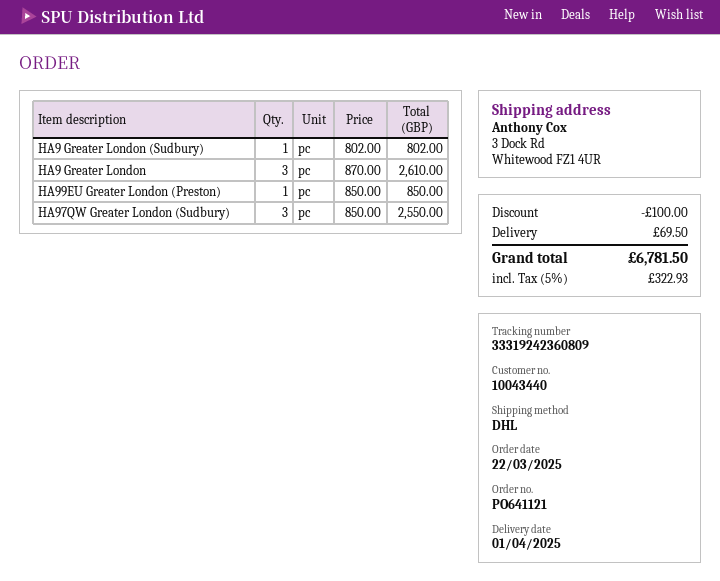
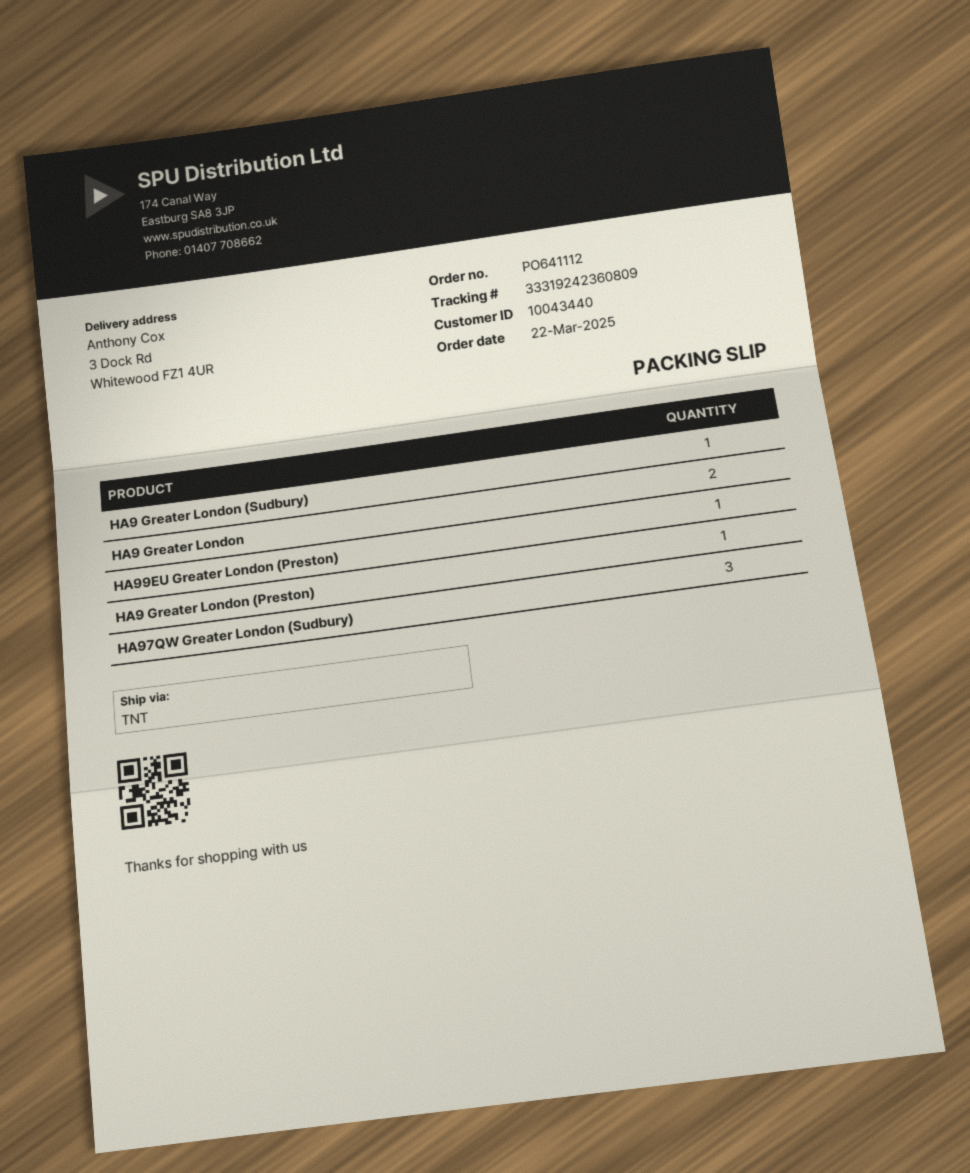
order number: PO641121 -> PO641112
shipping method: DHL -> TNT
HA9 Greater London: 3 -> 2
HA9 Greater London (Preston): none -> 1

